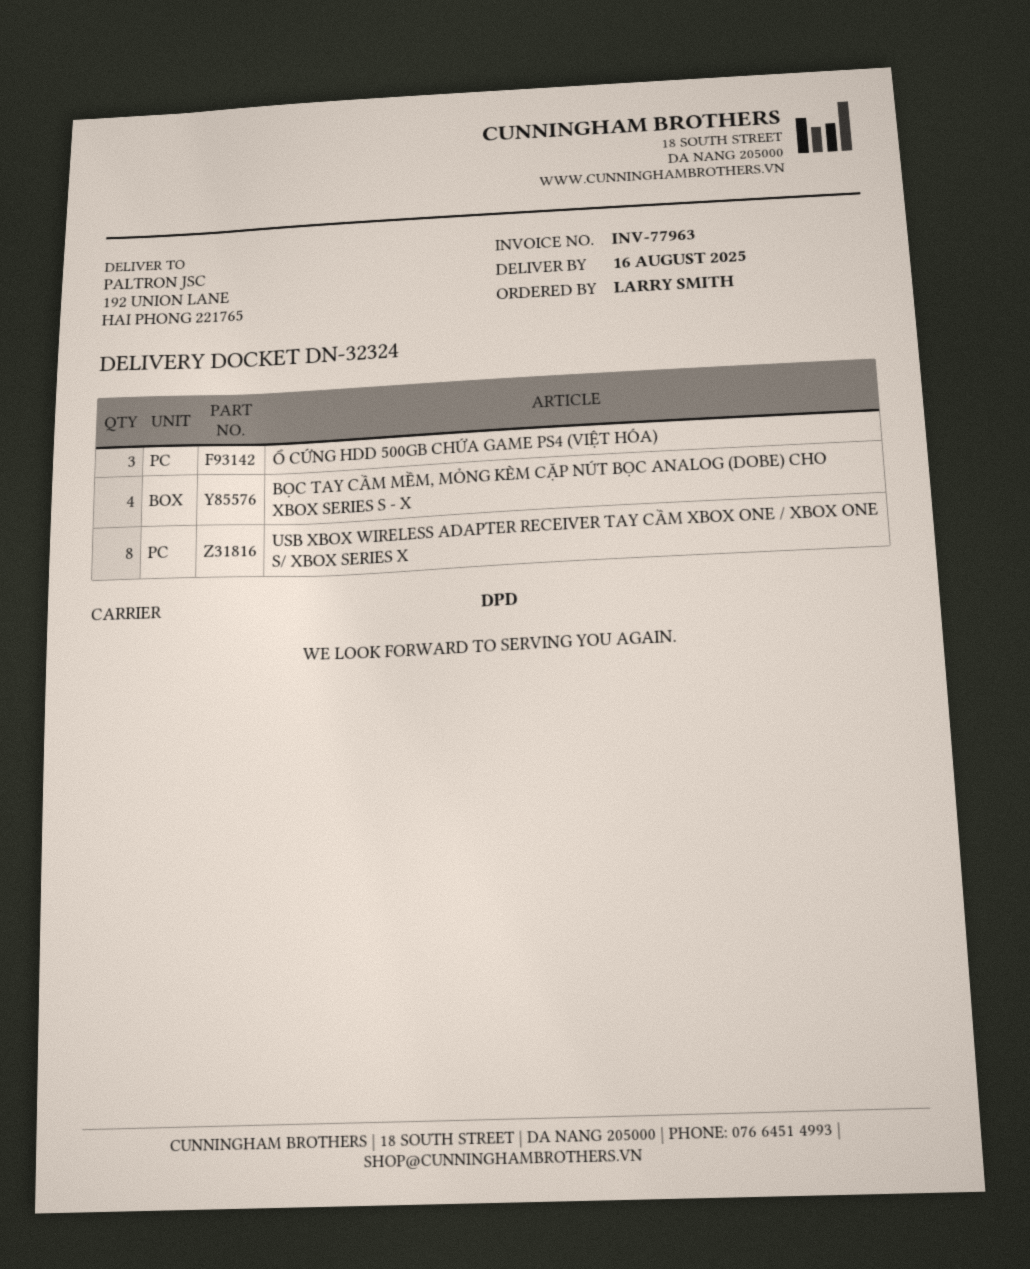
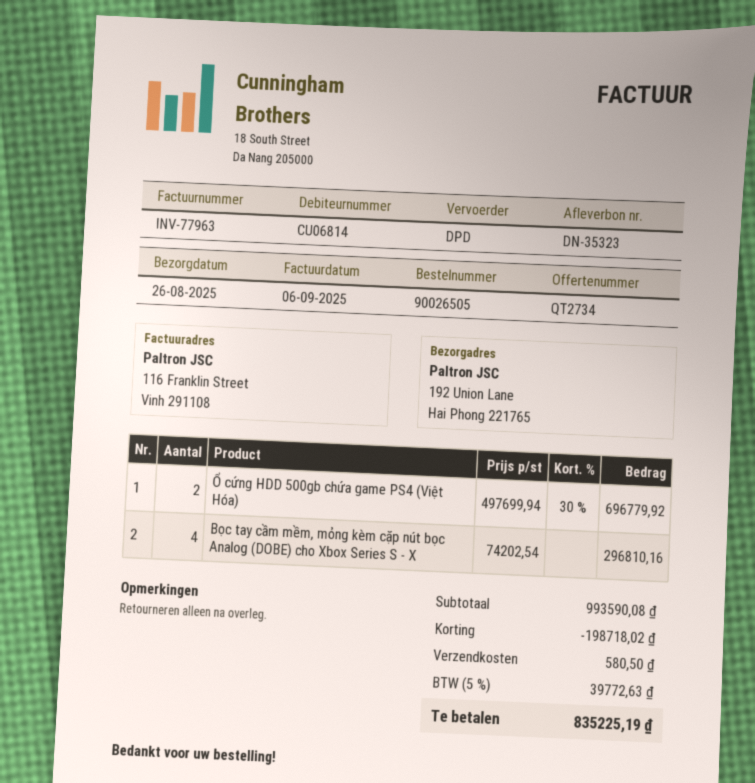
delivery note number: DN-32324 -> DN-35323
delivery date: 2025-08-16 -> 2025-08-26
Ổ CỨNG HDD 500GB CHỨA GAME PS4 (VIỆT HÓA): 3 -> 2
USB XBOX WIRELESS ADAPTER RECEIVER TAY CẦM XBOX ONE / XBOX ONE S/ XBOX SERIES X: 8 -> none

